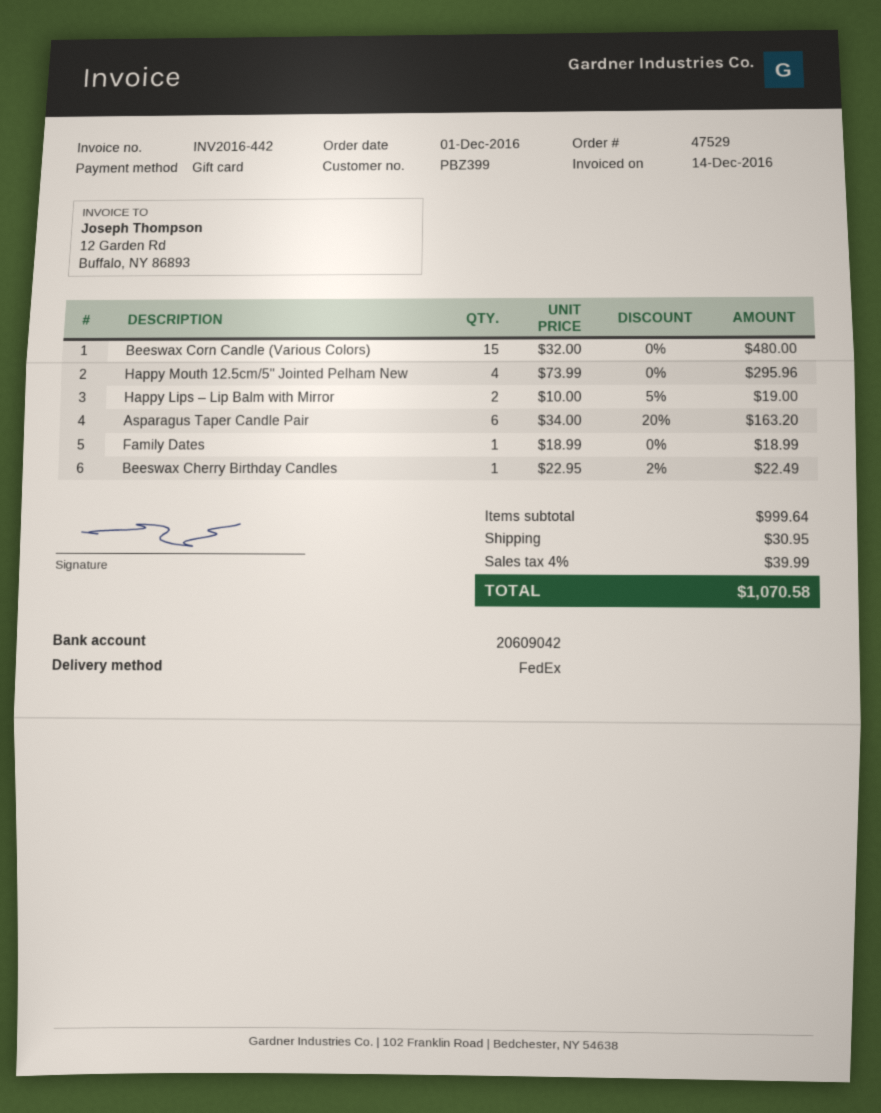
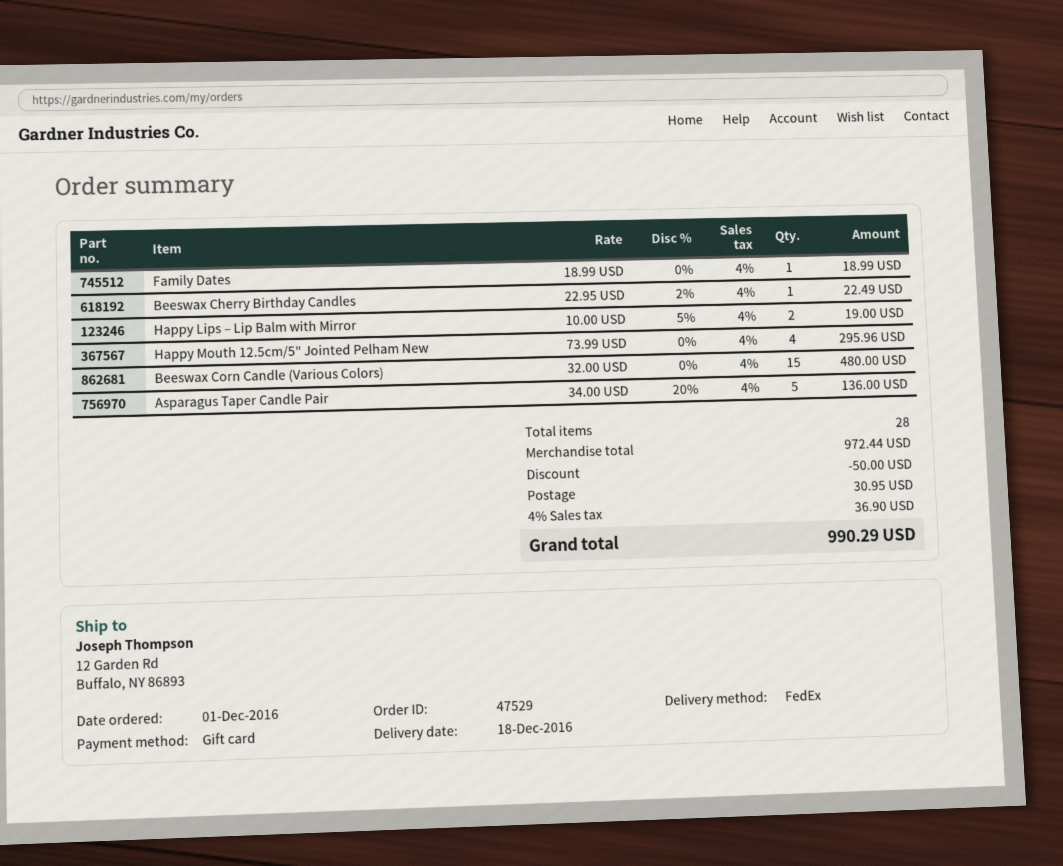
Asparagus Taper Candle Pair: 6 x 34.00 - 20% = 163.20 -> 5 x 34.00 - 20% = 136.00
subtotal: 999.64 -> 972.44
discount: none -> 50.00
tax: 4% = 39.99 -> 4% = 36.90
total: 1070.58 -> 990.29

